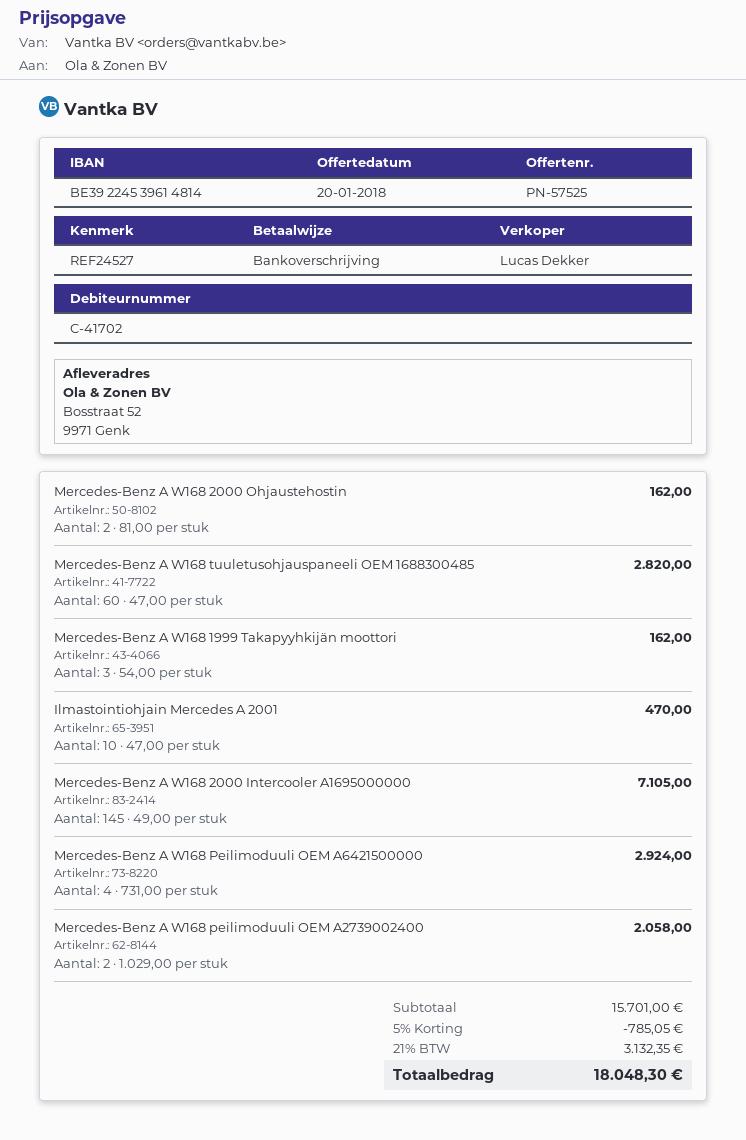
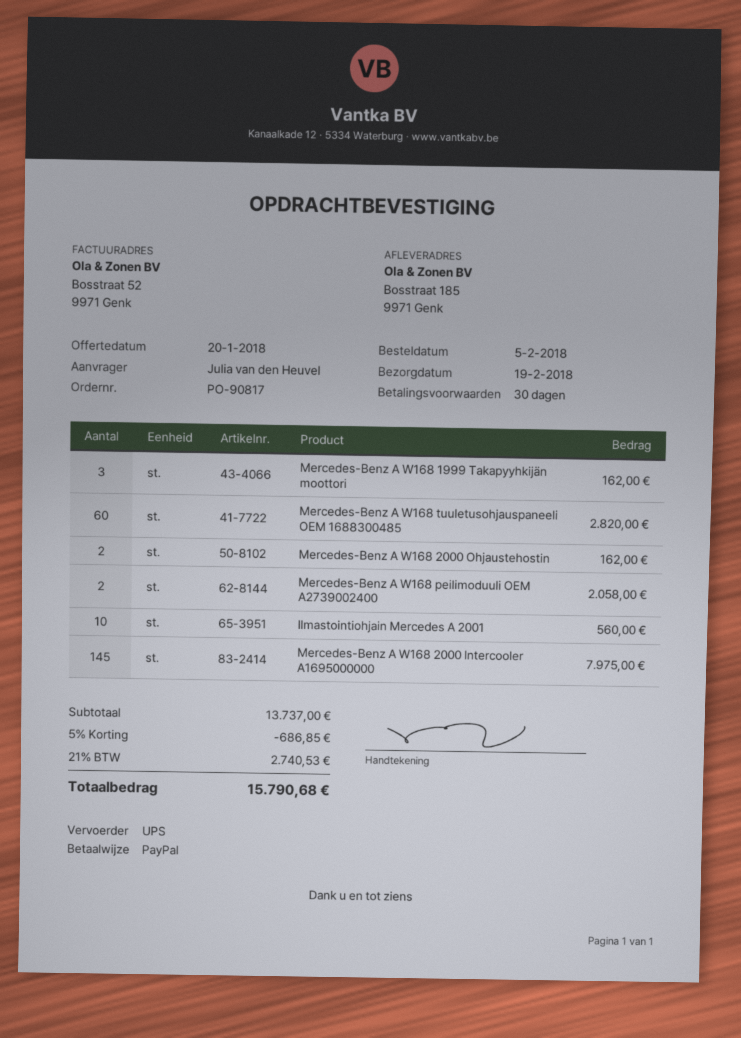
payment method: bank transfer -> PayPal
ship to: Bosstraat 52, 9971 Genk -> Bosstraat 185, 9971 Genk
Ilmastointiohjain Mercedes A 2001: 10 for 470.00 -> 10 for 560.00
Mercedes-Benz A W168 2000 Intercooler A1695000000: 145 for 7105.00 -> 145 for 7975.00
Mercedes-Benz A W168 Peilimoduuli OEM A6421500000: 4 for 2924.00 -> none
subtotal: 15701.00 -> 13737.00
discount: 5% = 785.05 -> 5% = 686.85
tax: 21% = 3132.35 -> 21% = 2740.53
total: 18048.30 -> 15790.68

